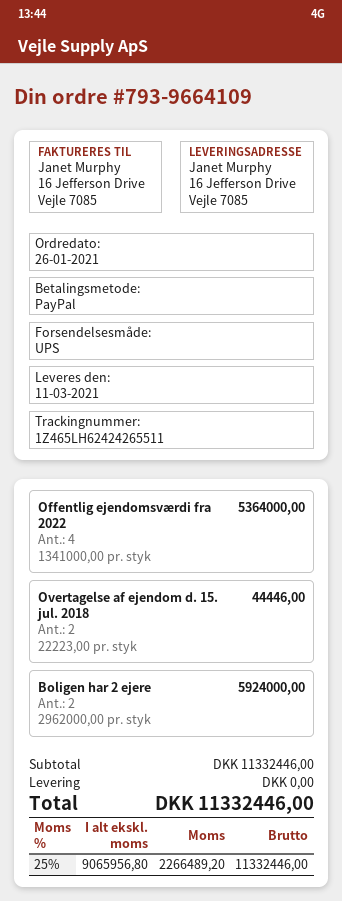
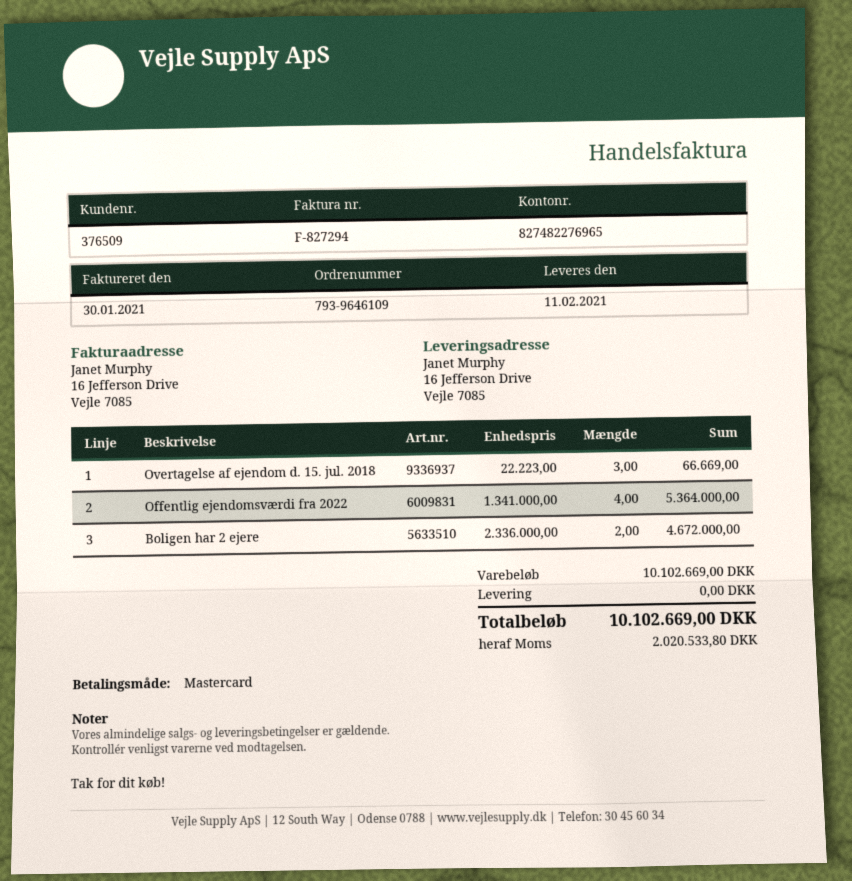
order number: 793-9664109 -> 793-9646109
delivery date: 2021-03-11 -> 2021-02-11
payment method: PayPal -> Mastercard
Overtagelse af ejendom d. 15. jul. 2018: 2 x 22223.00 = 44446.00 -> 3 x 22223.00 = 66669.00
Boligen har 2 ejere: 2 x 2962000.00 = 5924000.00 -> 2 x 2336000.00 = 4672000.00
subtotal: 11332446.00 -> 10102669.00
tax: 2266489.20 -> 2020533.80
total: 11332446.00 -> 10102669.00

